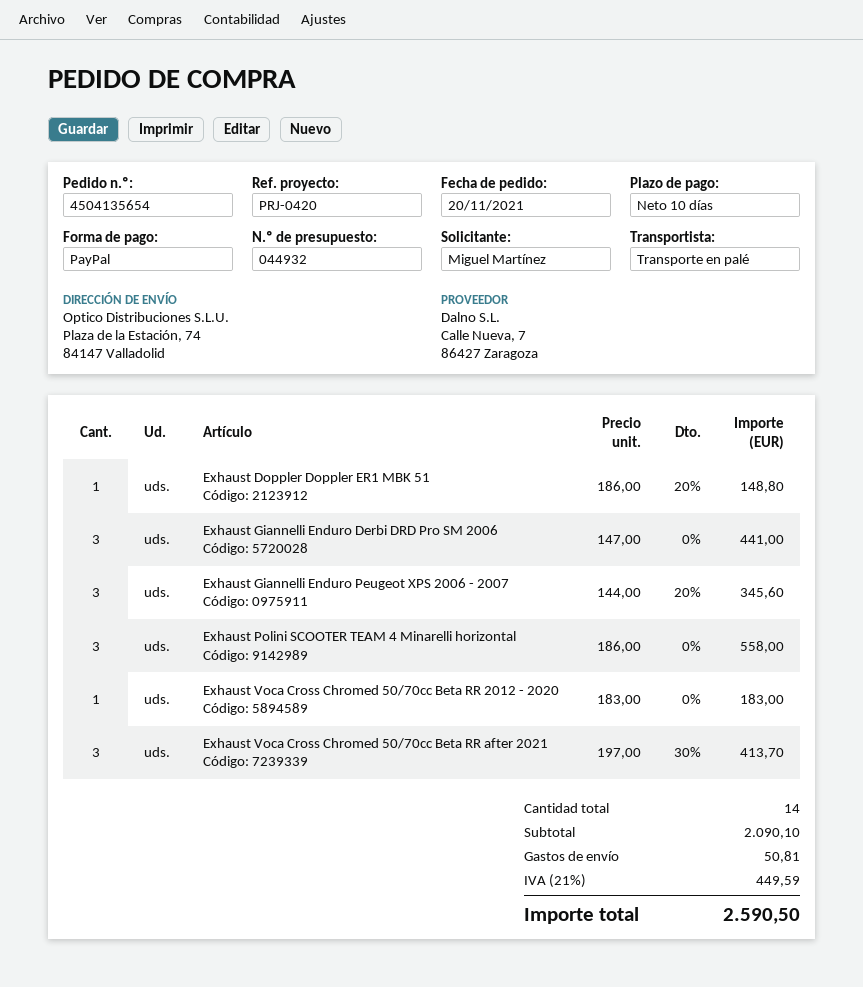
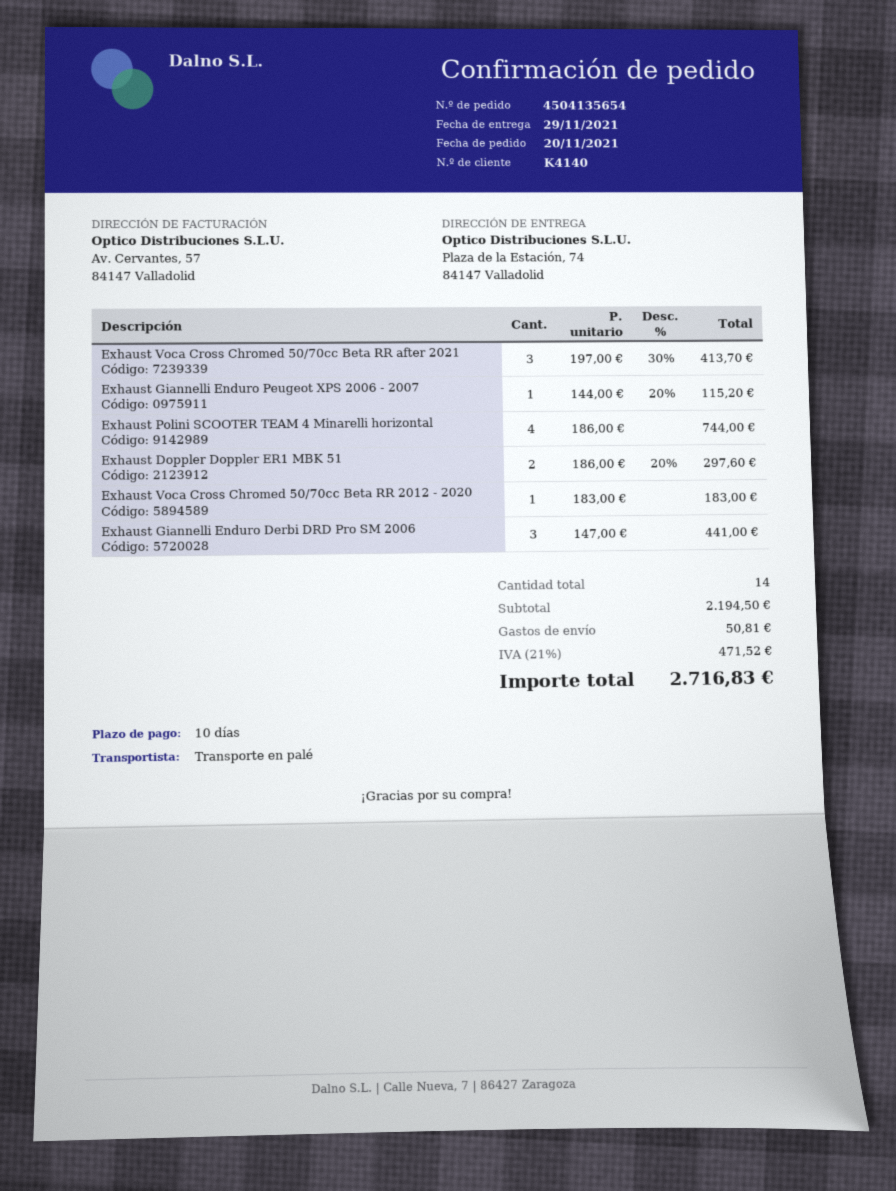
Exhaust Doppler Doppler ER1 MBK 51: 1 x 186.00 - 20% = 148.80 -> 2 x 186.00 - 20% = 297.60
Exhaust Giannelli Enduro Peugeot XPS 2006 - 2007: 3 x 144.00 - 20% = 345.60 -> 1 x 144.00 - 20% = 115.20
Exhaust Polini SCOOTER TEAM 4 Minarelli horizontal: 3 x 186.00 = 558.00 -> 4 x 186.00 = 744.00
subtotal: 2090.10 -> 2194.50
tax: 21% = 449.59 -> 21% = 471.52
total: 2590.50 -> 2716.83

